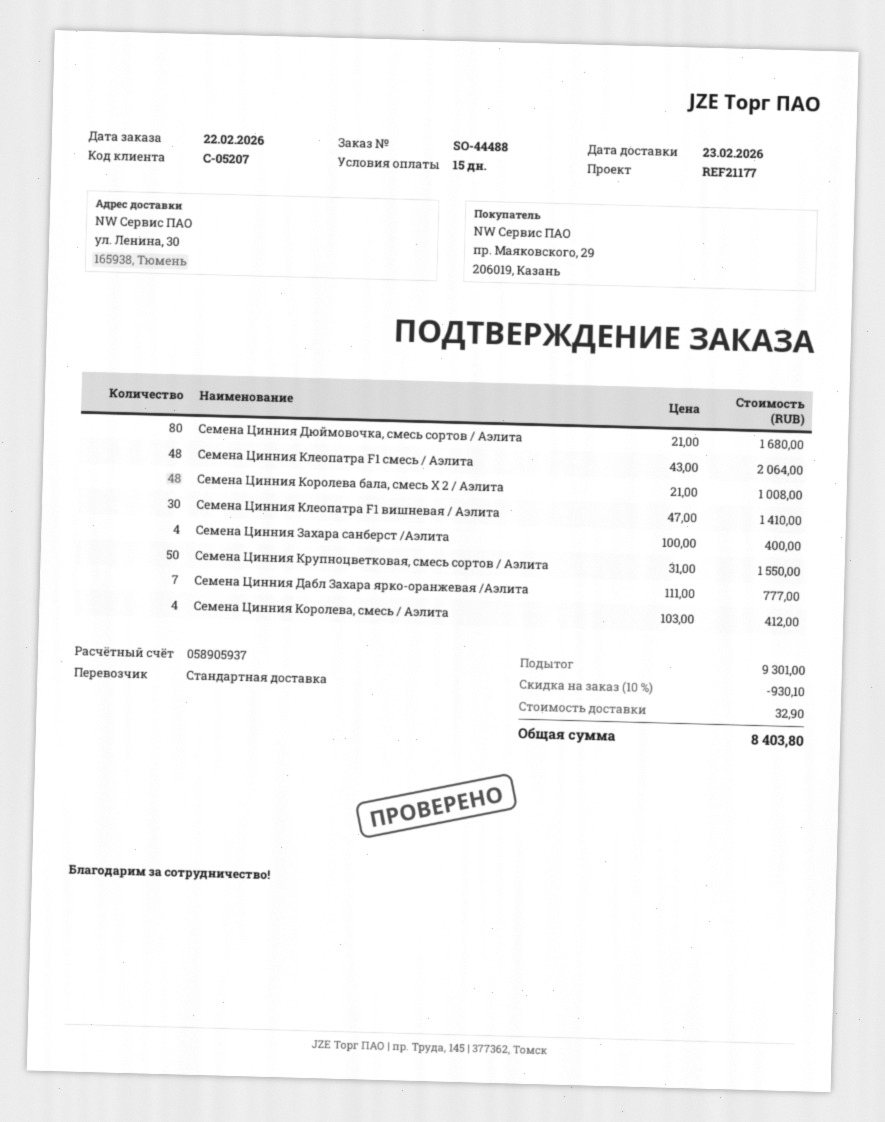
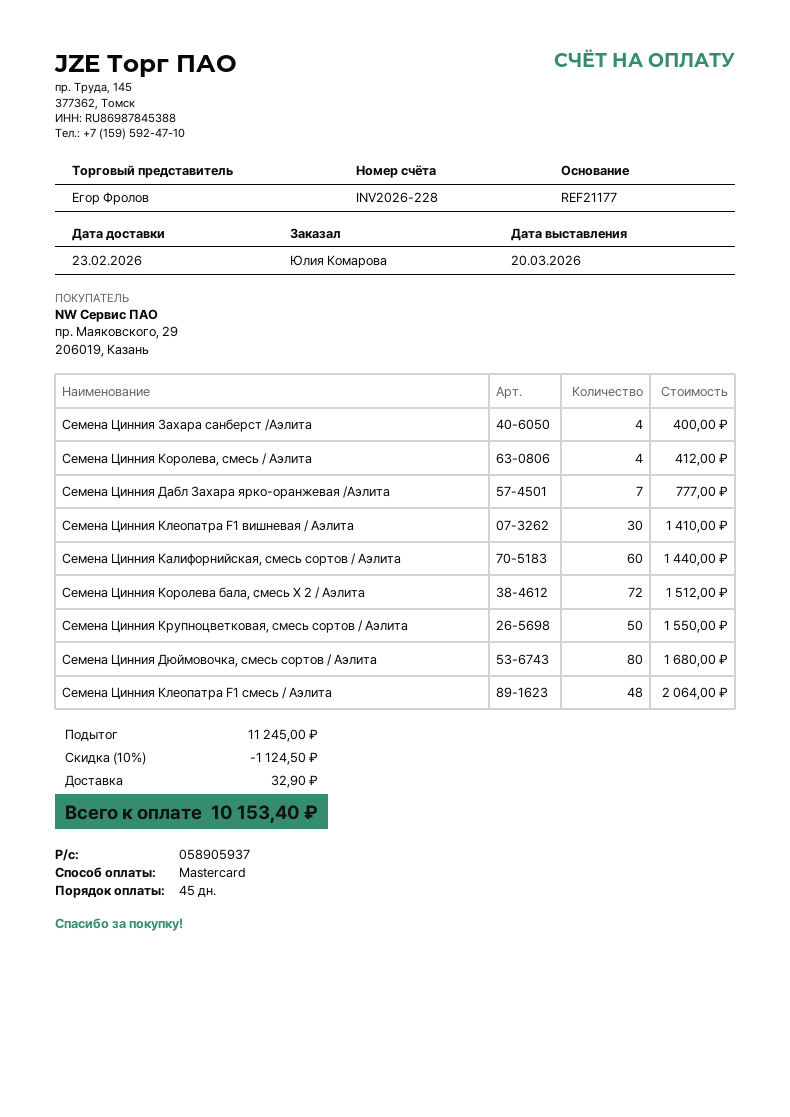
payment terms: 15 days -> 45 days
Семена Цинния Королева бала, смесь Х 2 / Аэлита: 48 for 1008.00 -> 72 for 1512.00
Семена Цинния Калифорнийская, смесь сортов / Аэлита: none -> 60 for 1440.00
subtotal: 9301.00 -> 11245.00
discount: 10% = 930.10 -> 10% = 1124.50
total: 8403.80 -> 10153.40

